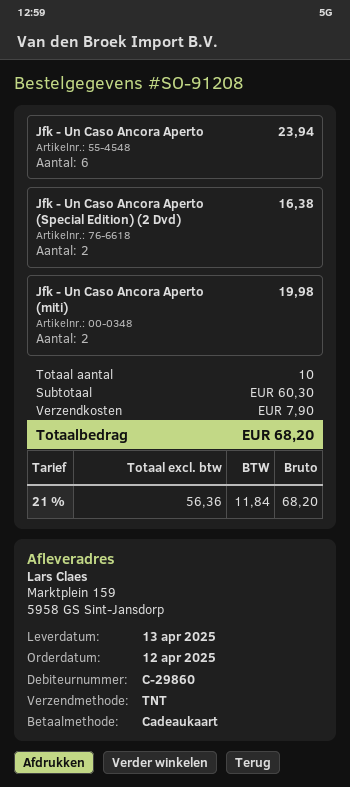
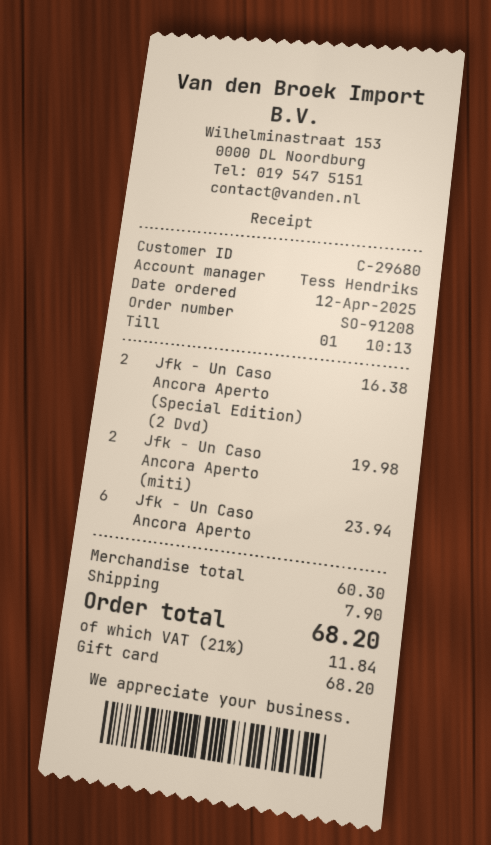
customer number: C-29860 -> C-29680

